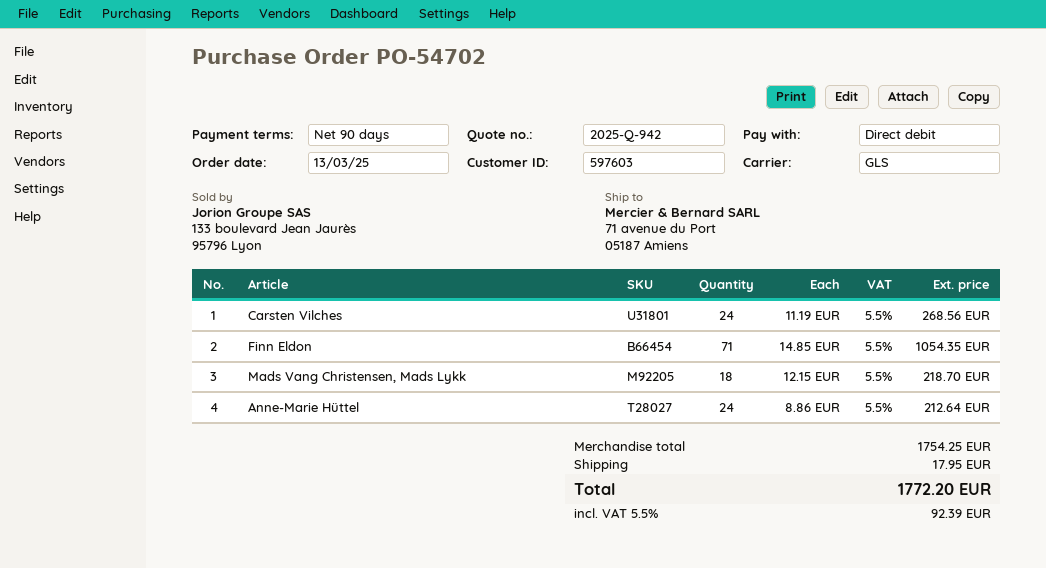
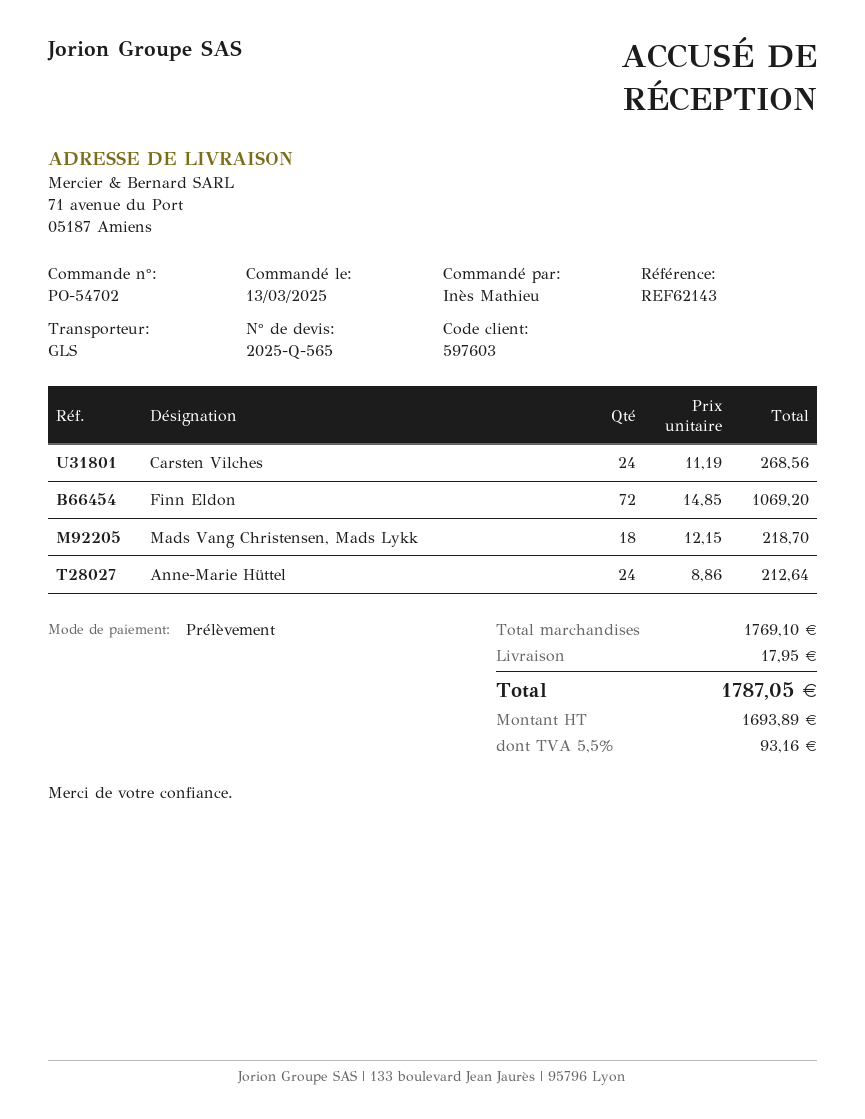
quote number: 2025-Q-942 -> 2025-Q-565
Finn Eldon: 71 x 14.85 = 1054.35 -> 72 x 14.85 = 1069.20
subtotal: 1754.25 -> 1769.10
tax: 5.5% = 92.39 -> 5.5% = 93.16
total: 1772.20 -> 1787.05

